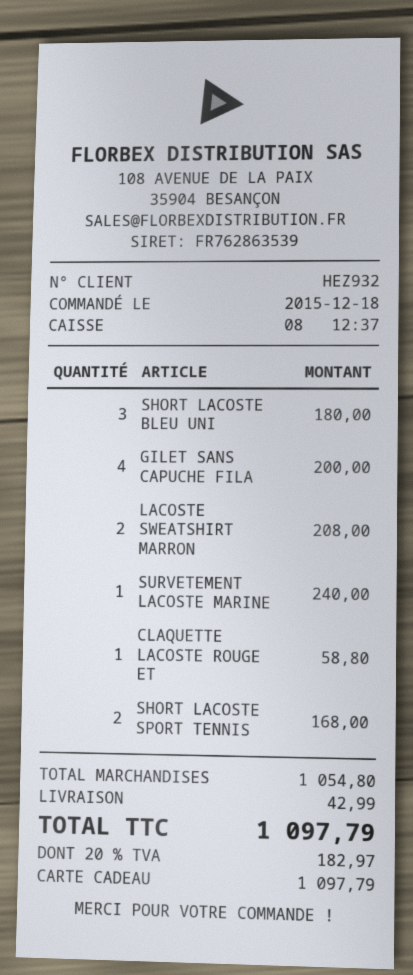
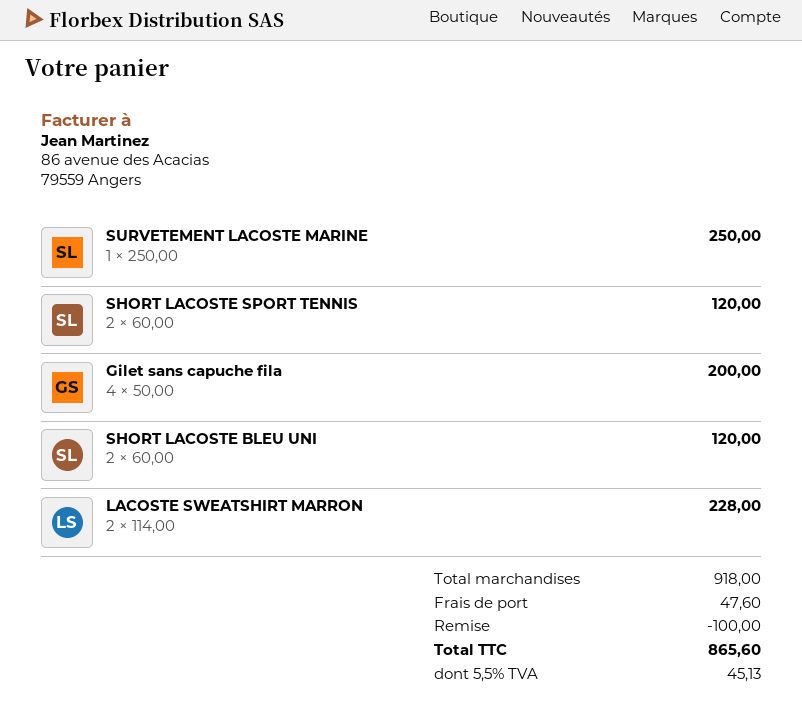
SHORT LACOSTE BLEU UNI: 3 for 180.00 -> 2 for 120.00
LACOSTE SWEATSHIRT MARRON: 2 for 208.00 -> 2 for 228.00
SURVETEMENT LACOSTE MARINE: 1 for 240.00 -> 1 for 250.00
CLAQUETTE LACOSTE ROUGE ET: 1 for 58.80 -> none
SHORT LACOSTE SPORT TENNIS: 2 for 168.00 -> 2 for 120.00
subtotal: 1054.80 -> 918.00
discount: none -> 100.00
shipping: 42.99 -> 47.60
tax: 20% = 182.97 -> 5.5% = 45.13
total: 1097.79 -> 865.60

